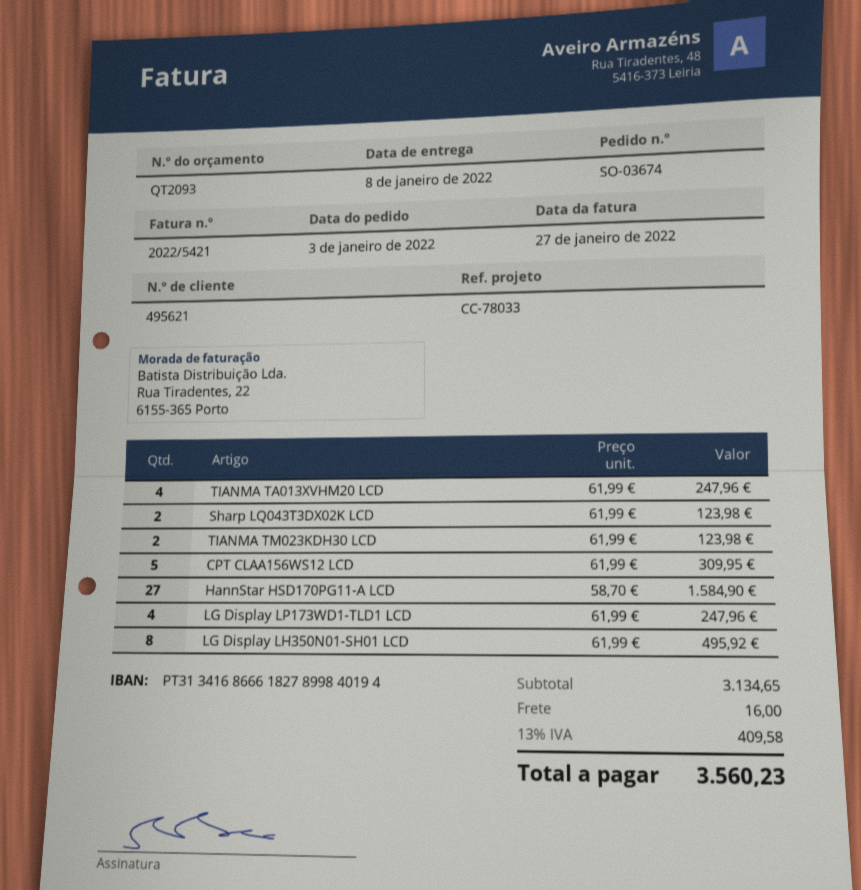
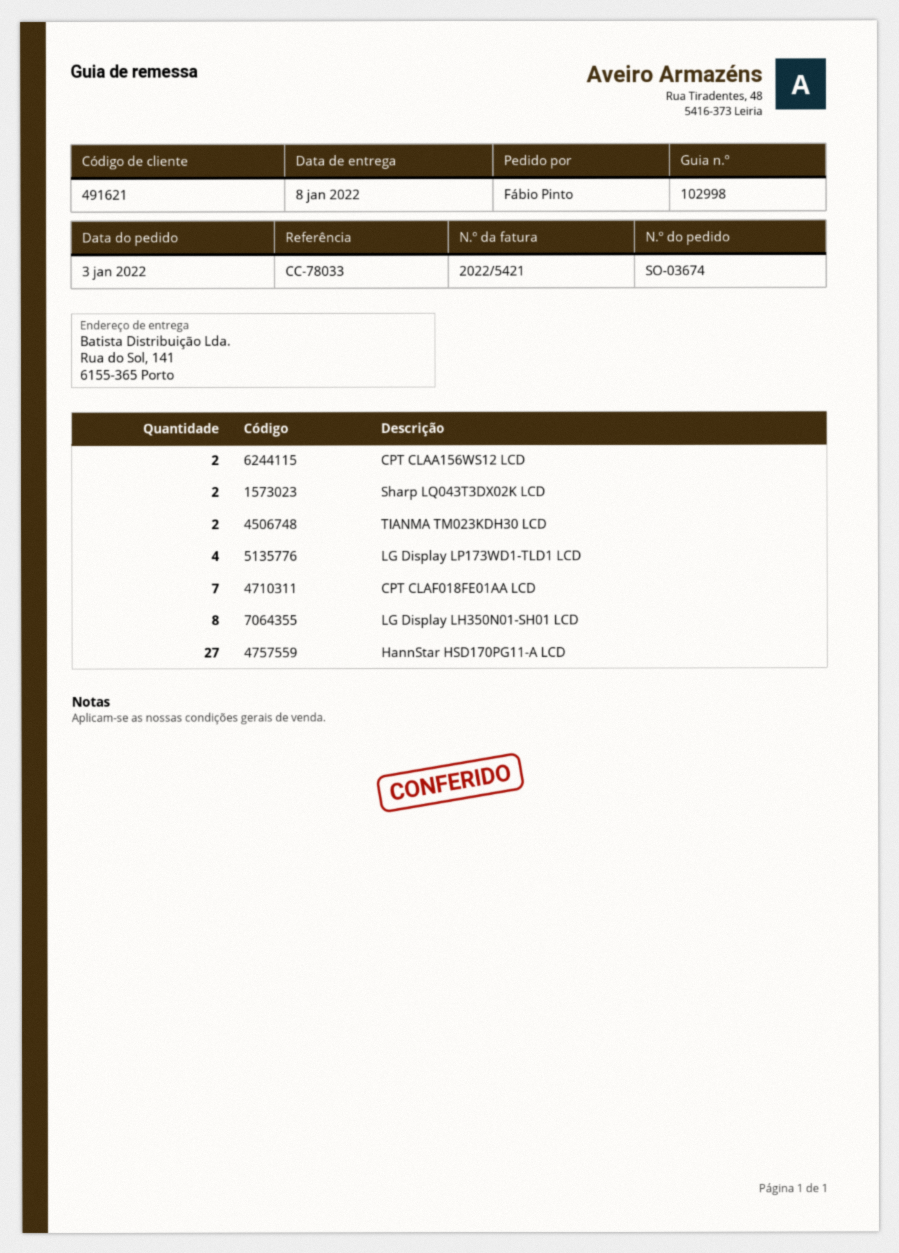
customer number: 495621 -> 491621
TIANMA TA013XVHM20 LCD: 4 -> none
CPT CLAA156WS12 LCD: 5 -> 2
CPT CLAF018FE01AA LCD: none -> 7

